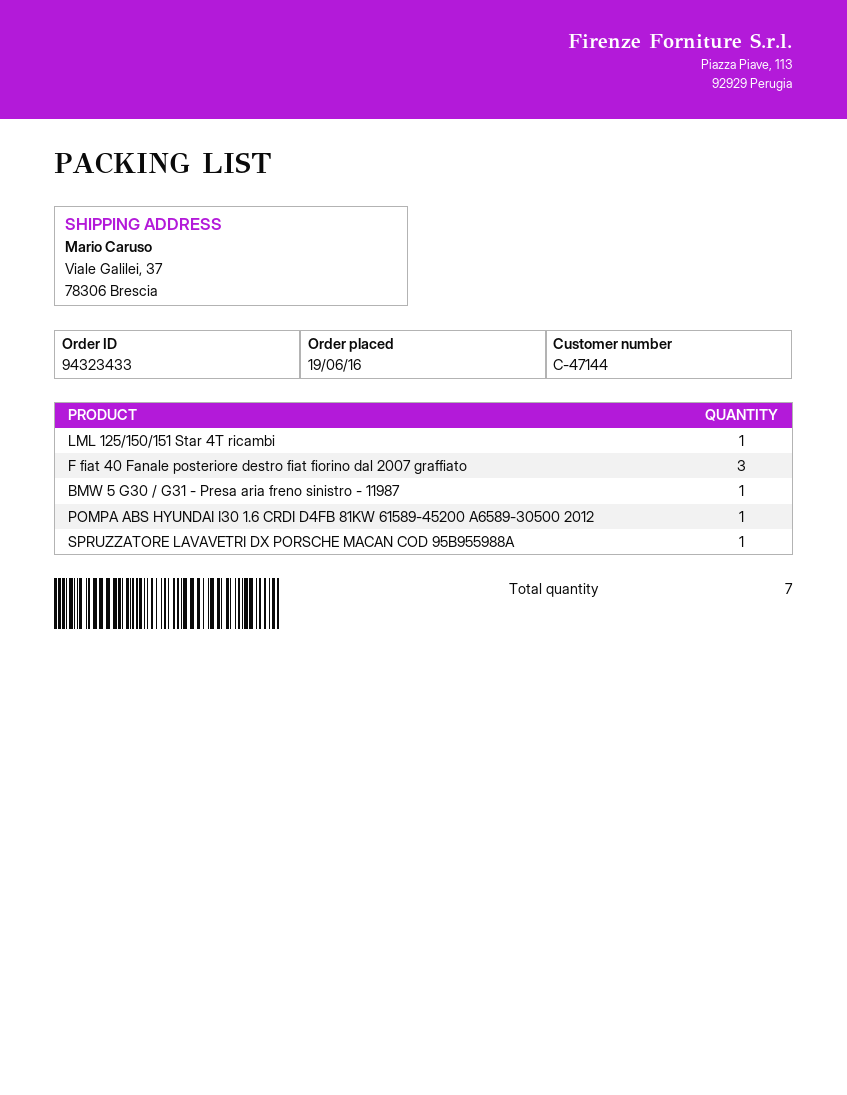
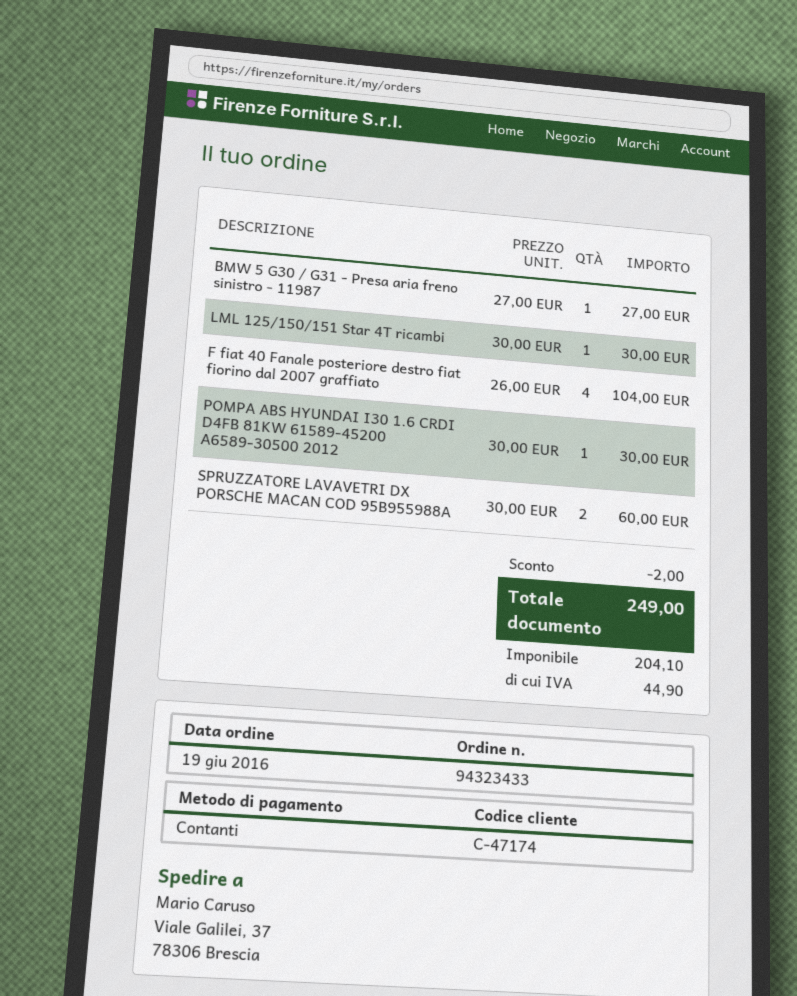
customer number: C-47144 -> C-47174
F fiat 40 Fanale posteriore destro fiat fiorino dal 2007 graffiato: 3 -> 4
SPRUZZATORE LAVAVETRI DX PORSCHE MACAN COD 95B955988A: 1 -> 2

